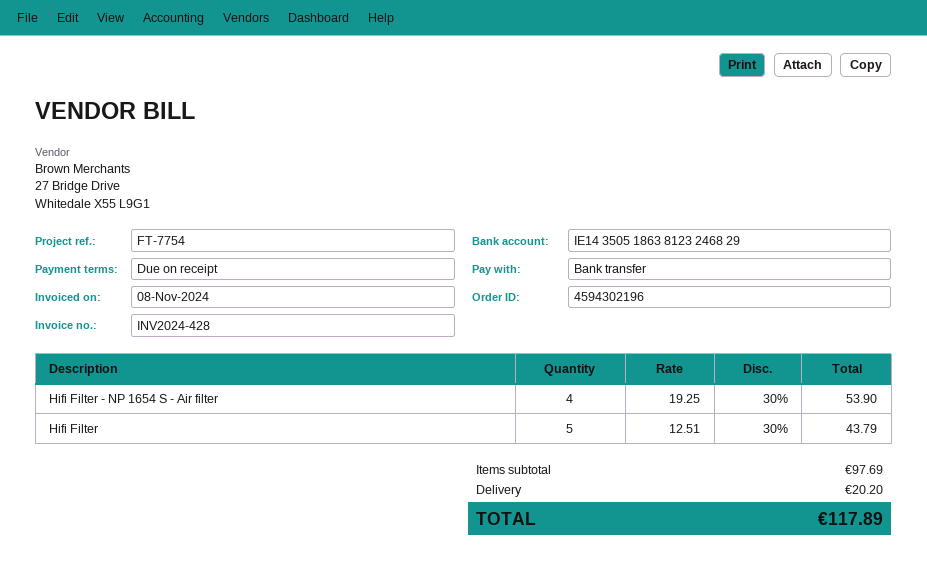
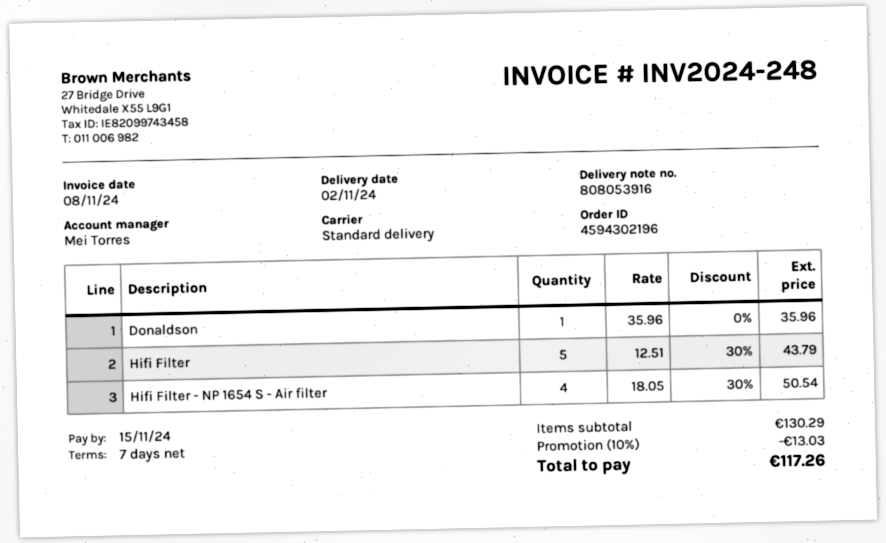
invoice number: INV2024-428 -> INV2024-248
payment terms: on receipt -> 7 days
Hifi Filter - NP 1654 S - Air filter: 4 x 19.25 - 30% = 53.90 -> 4 x 18.05 - 30% = 50.54
Donaldson: none -> 1 x 35.96 = 35.96
subtotal: 97.69 -> 130.29
discount: none -> 10% = 13.03
shipping: 20.20 -> none
total: 117.89 -> 117.26

